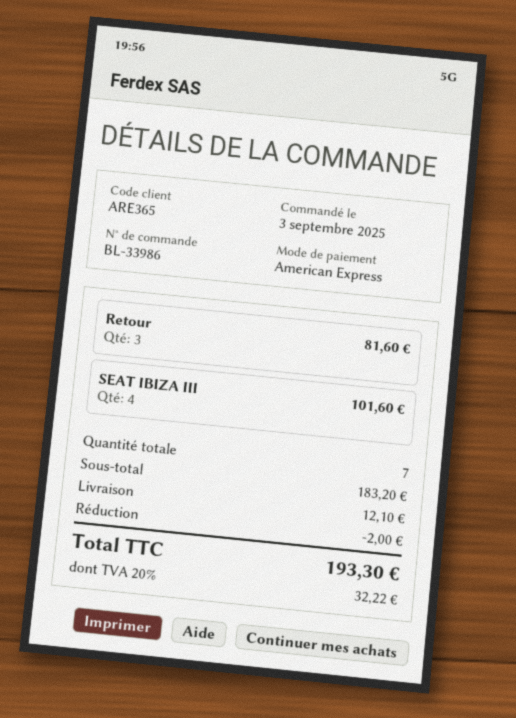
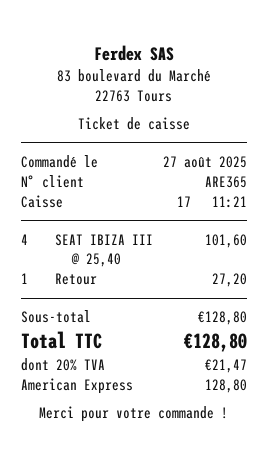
order date: 2025-09-03 -> 2025-08-27
Retour: 3 for 81.60 -> 1 for 27.20
subtotal: 183.20 -> 128.80
discount: 2.00 -> none
shipping: 12.10 -> none
tax: 20% = 32.22 -> 20% = 21.47
total: 193.30 -> 128.80

